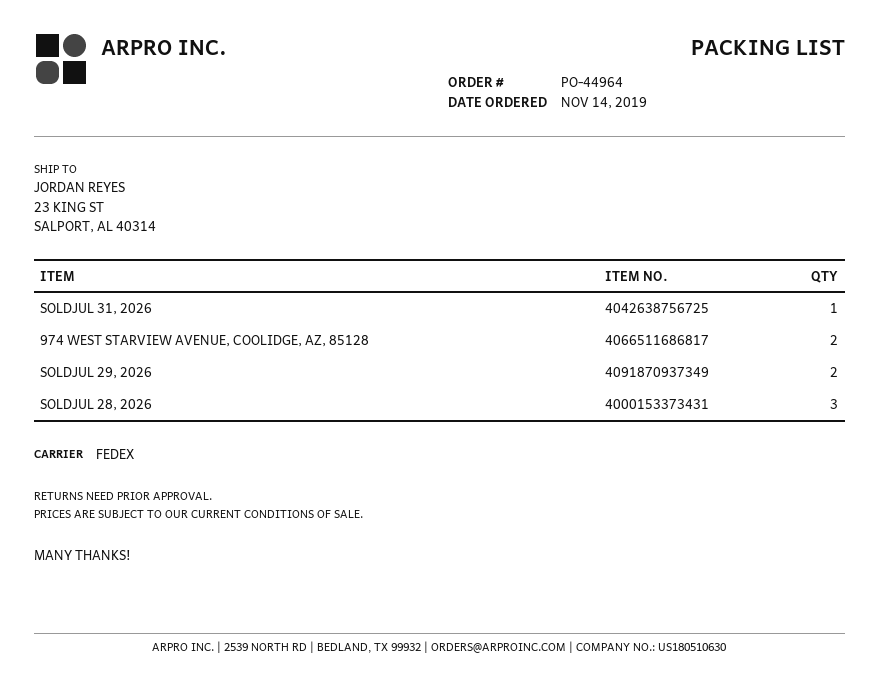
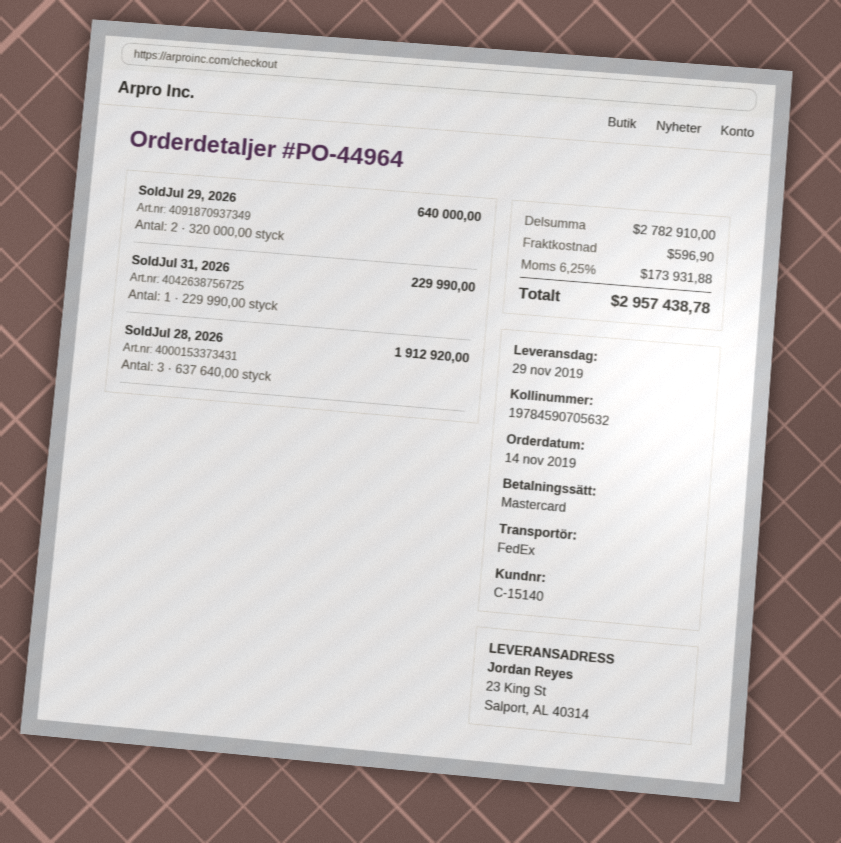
974 WEST STARVIEW AVENUE, COOLIDGE, AZ, 85128: 2 -> none

